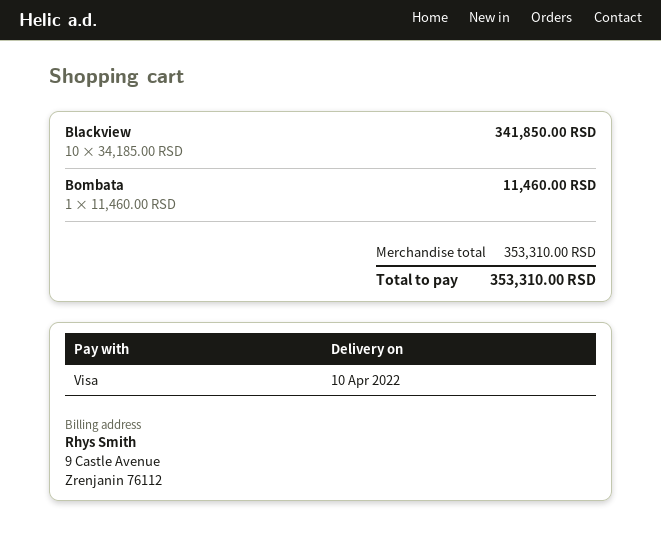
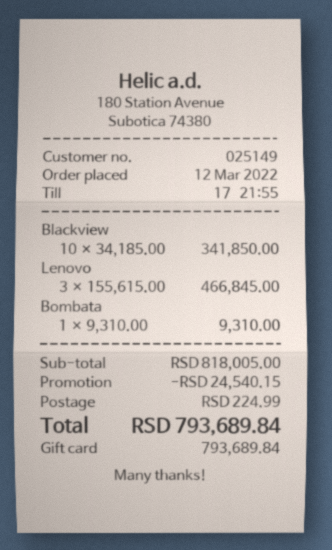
payment method: Visa -> gift card
Bombata: 1 x 11460.00 = 11460.00 -> 1 x 9310.00 = 9310.00
Lenovo: none -> 3 x 155615.00 = 466845.00
subtotal: 353310.00 -> 818005.00
discount: none -> 24540.15
shipping: none -> 224.99
total: 353310.00 -> 793689.84

